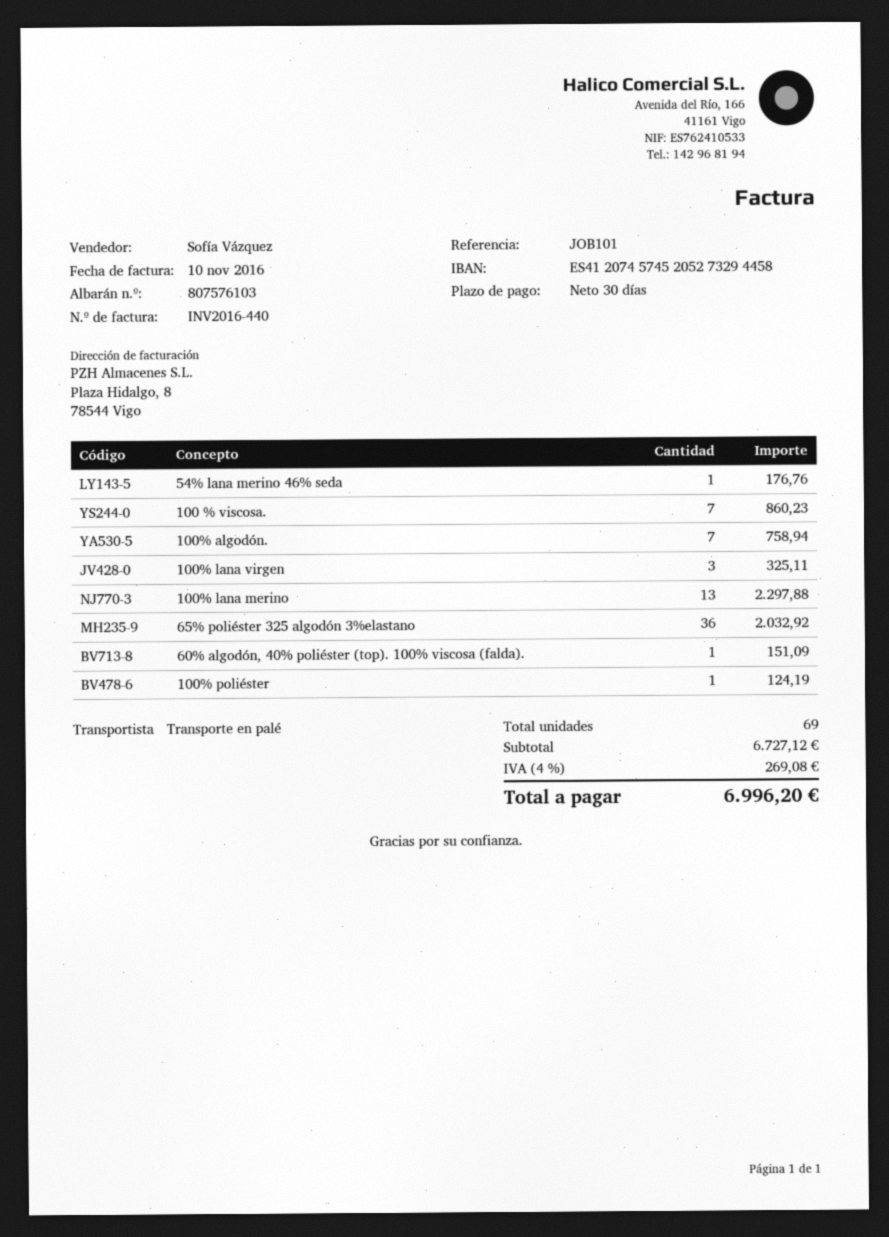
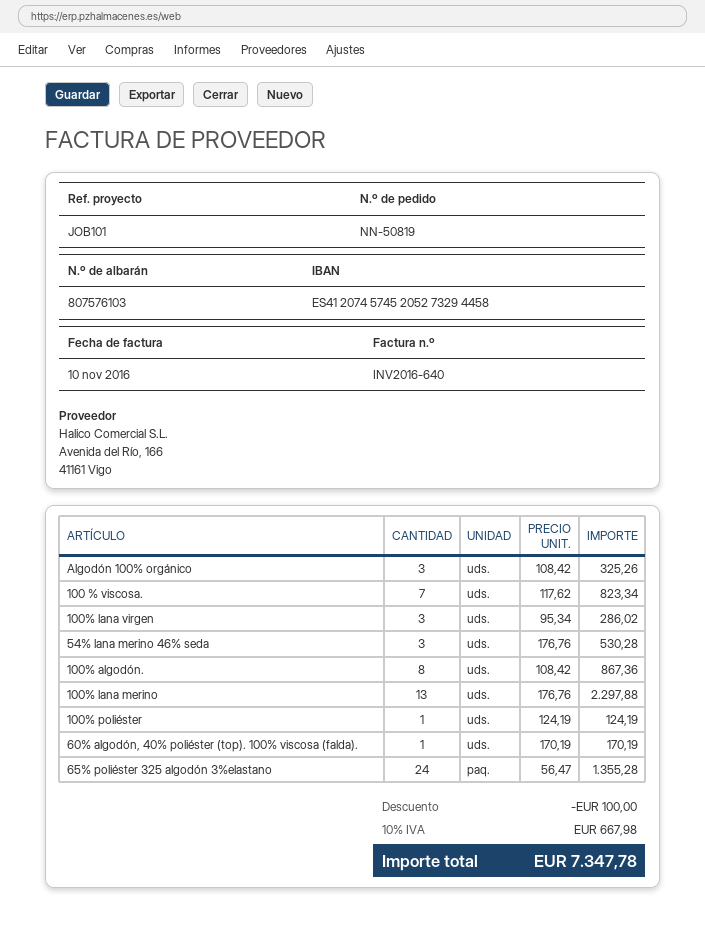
invoice number: INV2016-440 -> INV2016-640
54% lana merino 46% seda: 1 for 176.76 -> 3 for 530.28
100 % viscosa.: 7 for 860.23 -> 7 for 823.34
100% algodón.: 7 for 758.94 -> 8 for 867.36
100% lana virgen: 3 for 325.11 -> 3 for 286.02
65% poliéster 325 algodón 3%elastano: 36 for 2032.92 -> 24 for 1355.28
60% algodón, 40% poliéster (top). 100% viscosa (falda).: 1 for 151.09 -> 1 for 170.19
Algodón 100% orgánico: none -> 3 for 325.26
discount: none -> 100.00
tax: 4% = 269.08 -> 10% = 667.98
total: 6996.20 -> 7347.78

